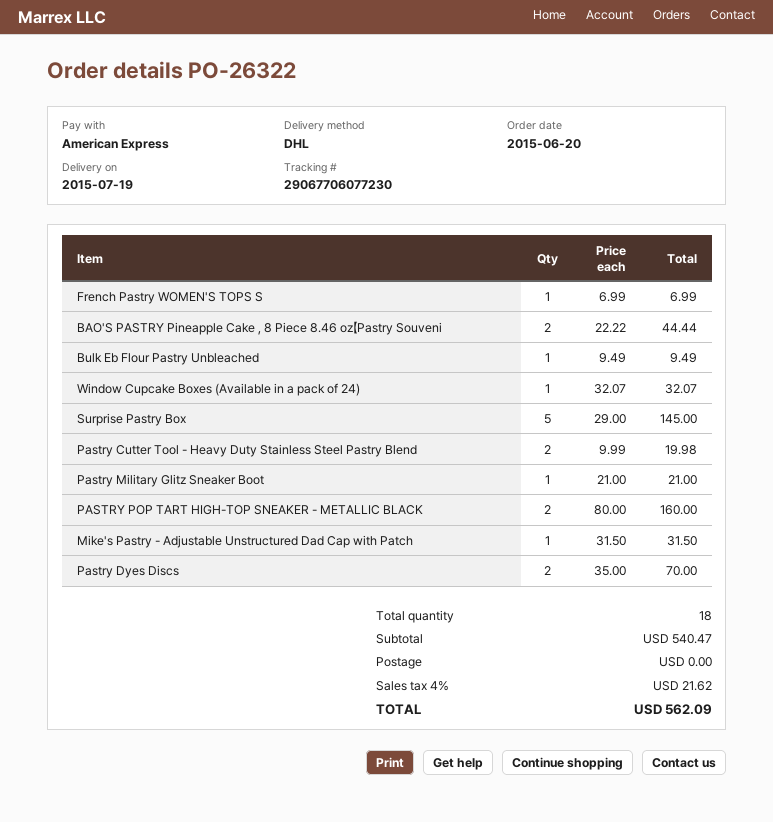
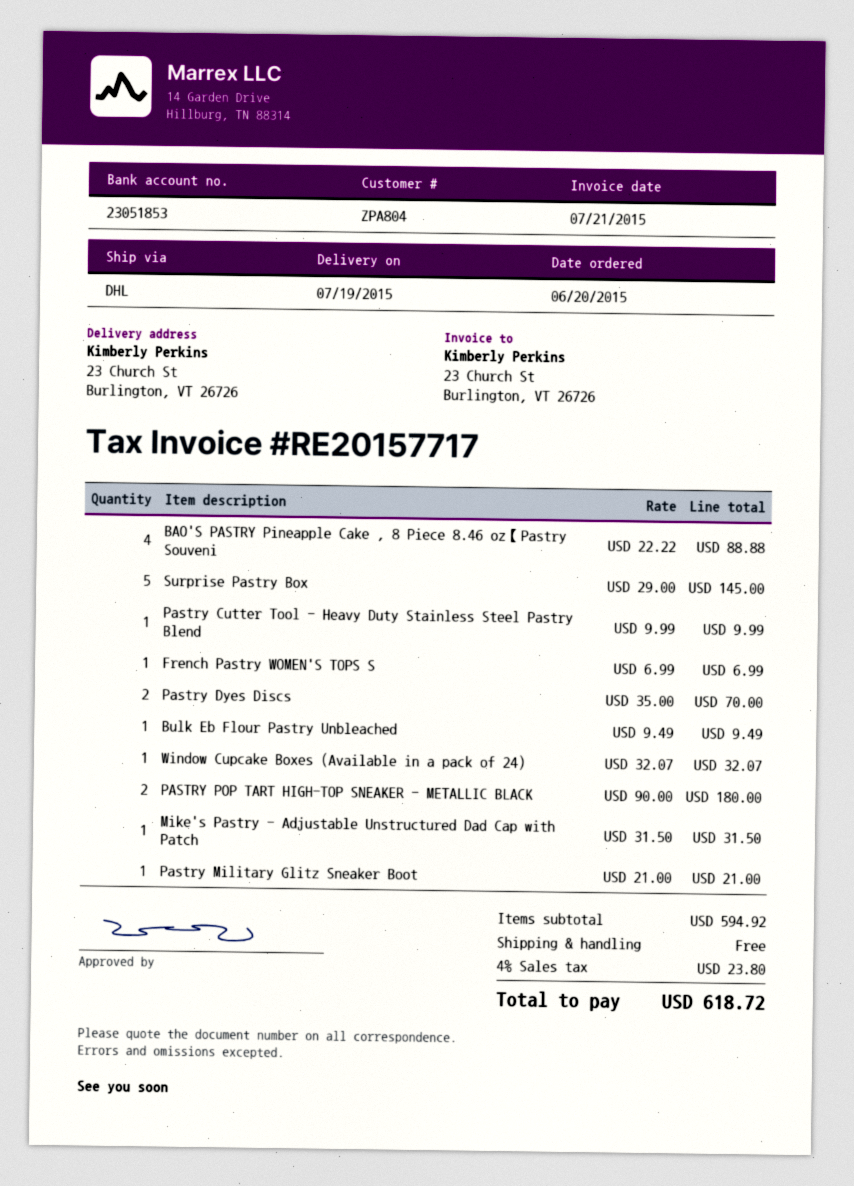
BAO'S PASTRY Pineapple Cake , 8 Piece 8.46 oz【Pastry Souveni: 2 x 22.22 = 44.44 -> 4 x 22.22 = 88.88
Pastry Cutter Tool - Heavy Duty Stainless Steel Pastry Blend: 2 x 9.99 = 19.98 -> 1 x 9.99 = 9.99
PASTRY POP TART HIGH-TOP SNEAKER - METALLIC BLACK: 2 x 80.00 = 160.00 -> 2 x 90.00 = 180.00
subtotal: 540.47 -> 594.92
tax: 4% = 21.62 -> 4% = 23.80
total: 562.09 -> 618.72

